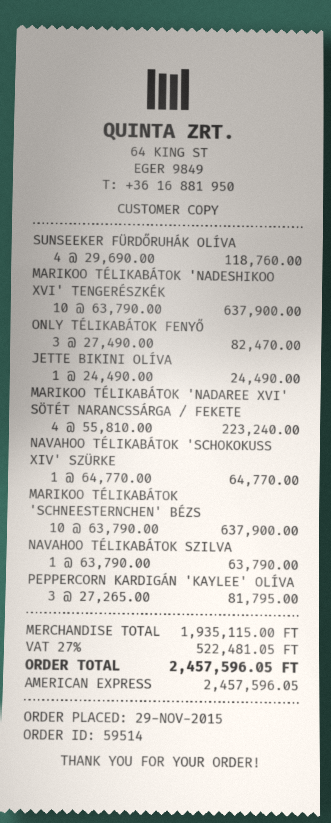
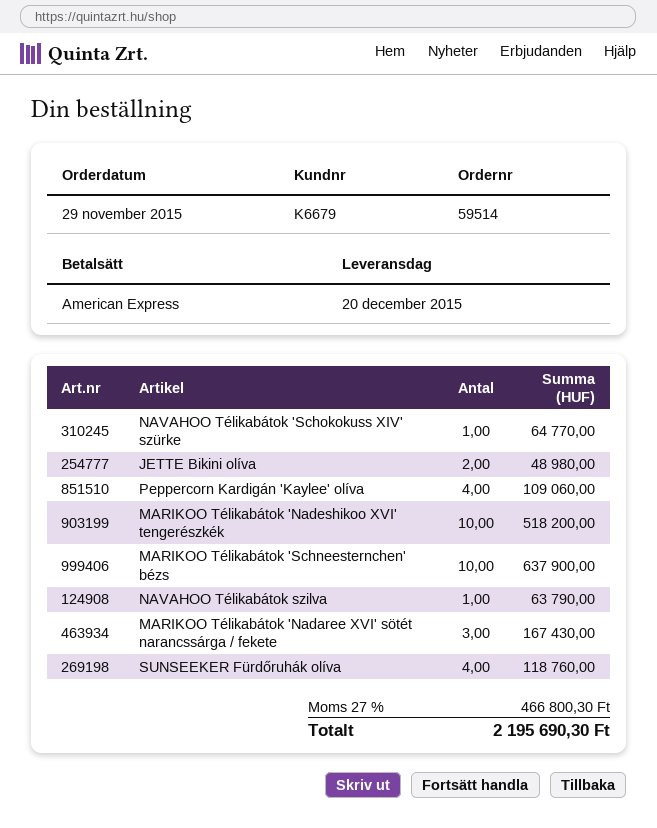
MARIKOO TÉLIKABÁTOK 'NADESHIKOO XVI' TENGERÉSZKÉK: 10 for 637900.00 -> 10 for 518200.00
ONLY TÉLIKABÁTOK FENYŐ: 3 for 82470.00 -> none
JETTE BIKINI OLÍVA: 1 for 24490.00 -> 2 for 48980.00
MARIKOO TÉLIKABÁTOK 'NADAREE XVI' SÖTÉT NARANCSSÁRGA / FEKETE: 4 for 223240.00 -> 3 for 167430.00
PEPPERCORN KARDIGÁN 'KAYLEE' OLÍVA: 3 for 81795.00 -> 4 for 109060.00
tax: 27% = 522481.05 -> 27% = 466800.30
total: 2457596.05 -> 2195690.30

